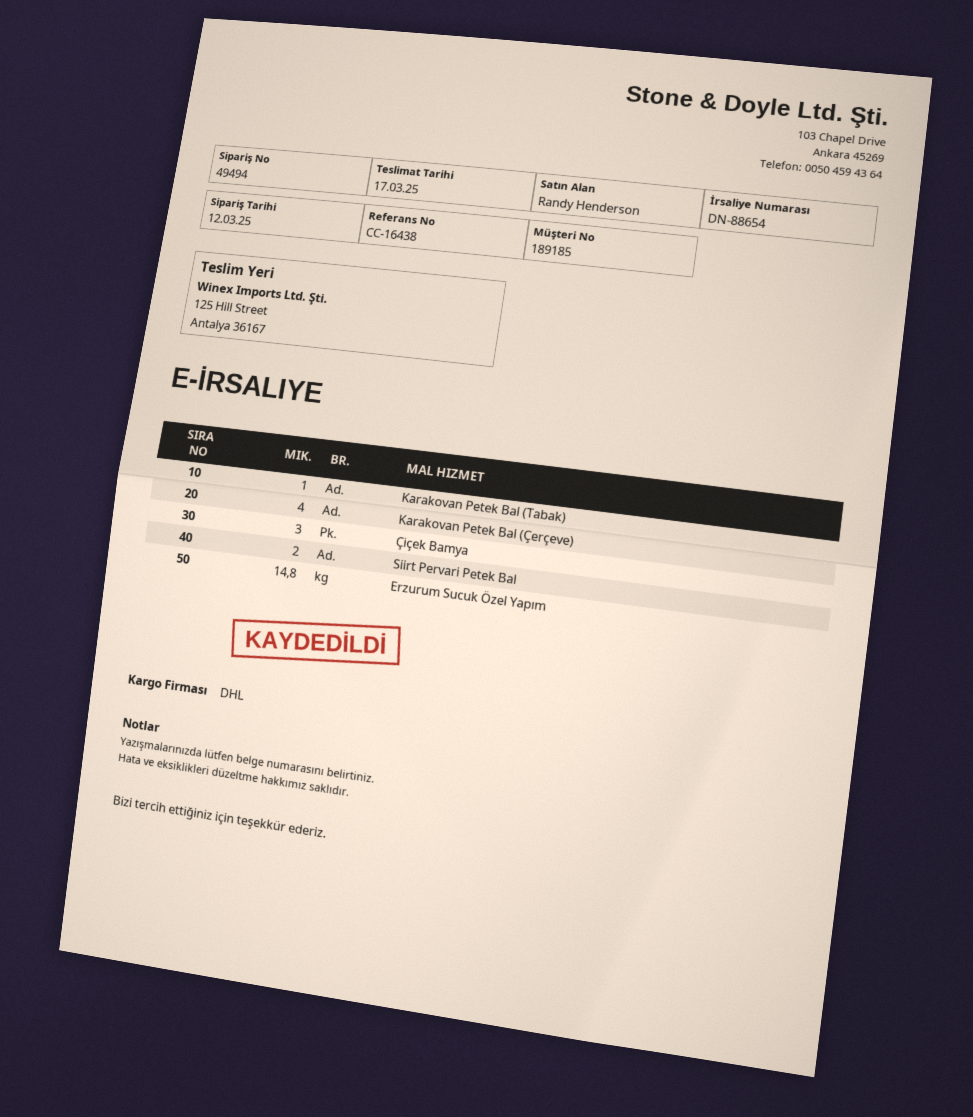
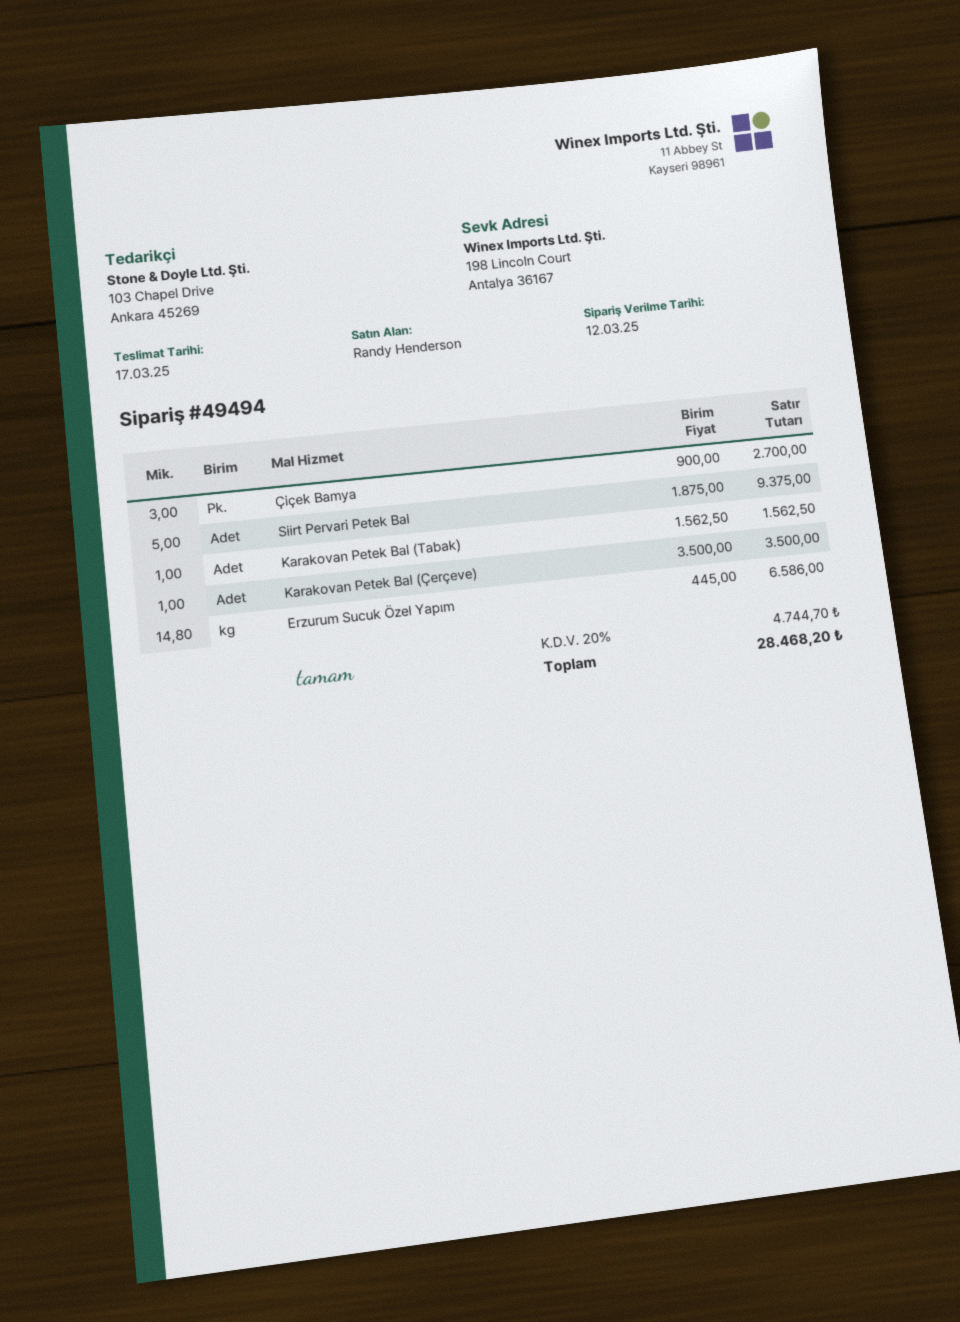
ship to: 125 Hill Street, Antalya 36167 -> 198 Lincoln Court, Antalya 36167
Karakovan Petek Bal (Çerçeve): 4 -> 1
Siirt Pervari Petek Bal: 2 -> 5

